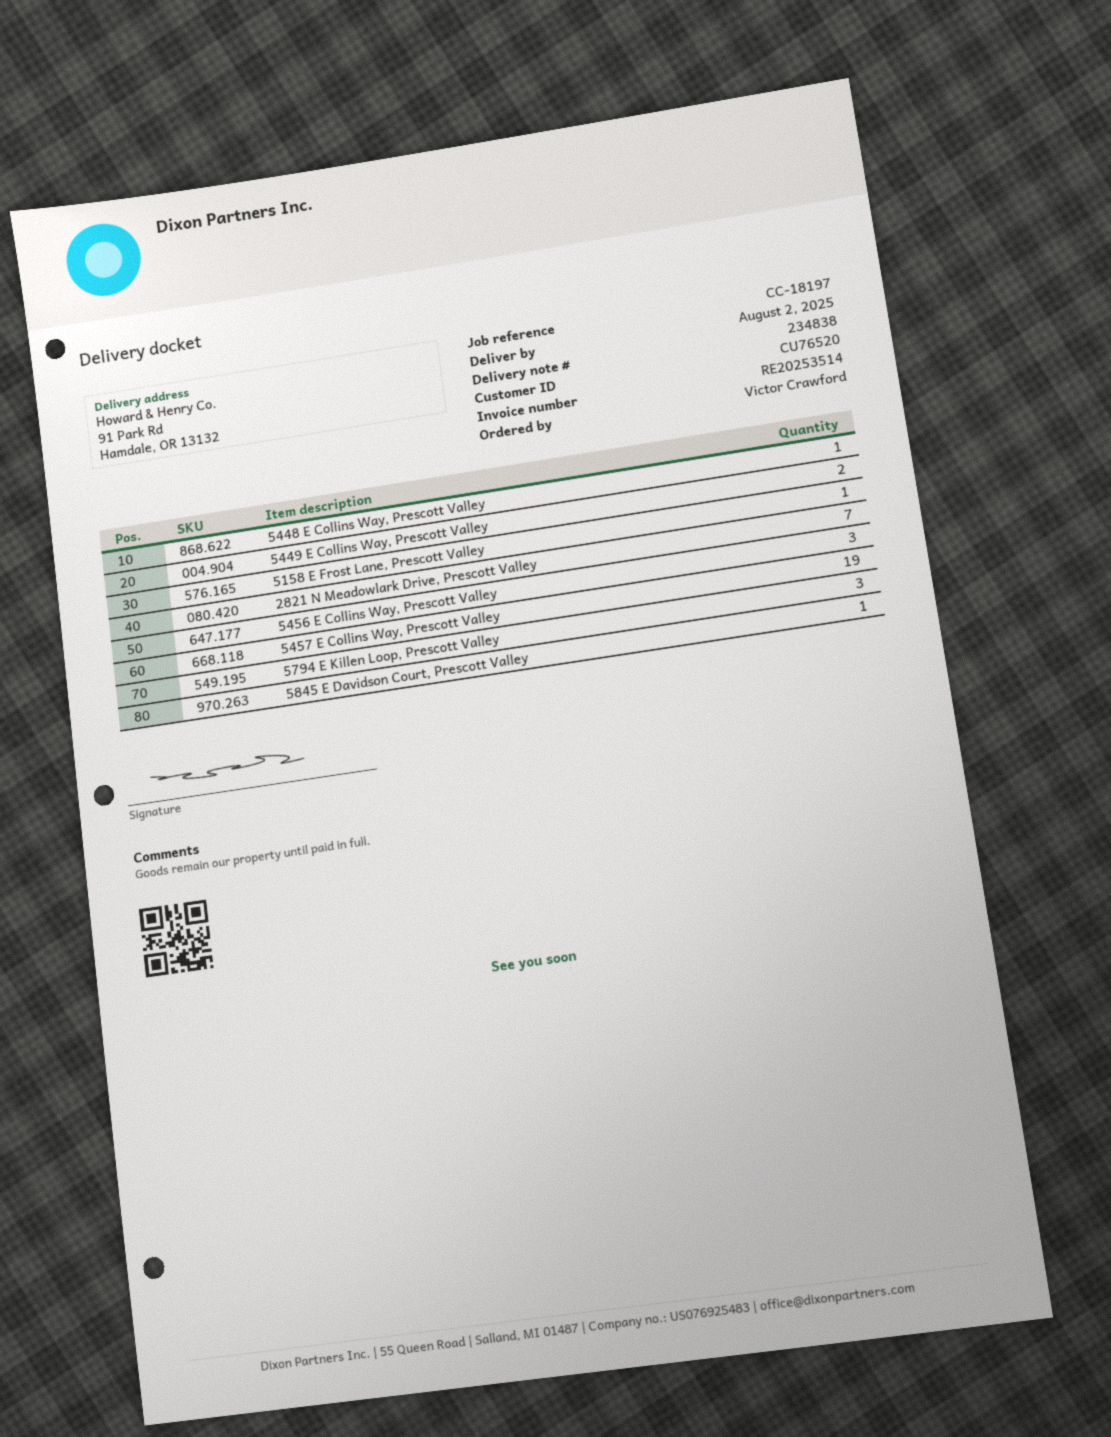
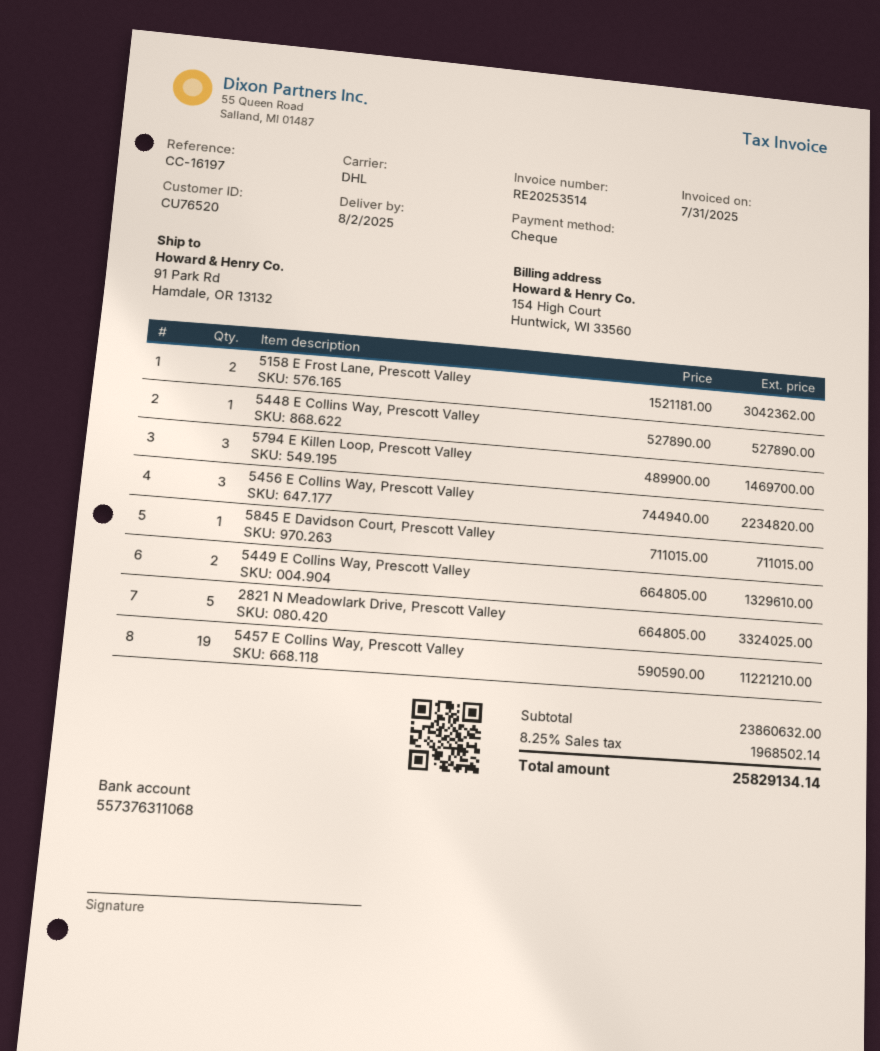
reference: CC-18197 -> CC-16197
5158 E Frost Lane, Prescott Valley: 1 -> 2
2821 N Meadowlark Drive, Prescott Valley: 7 -> 5

